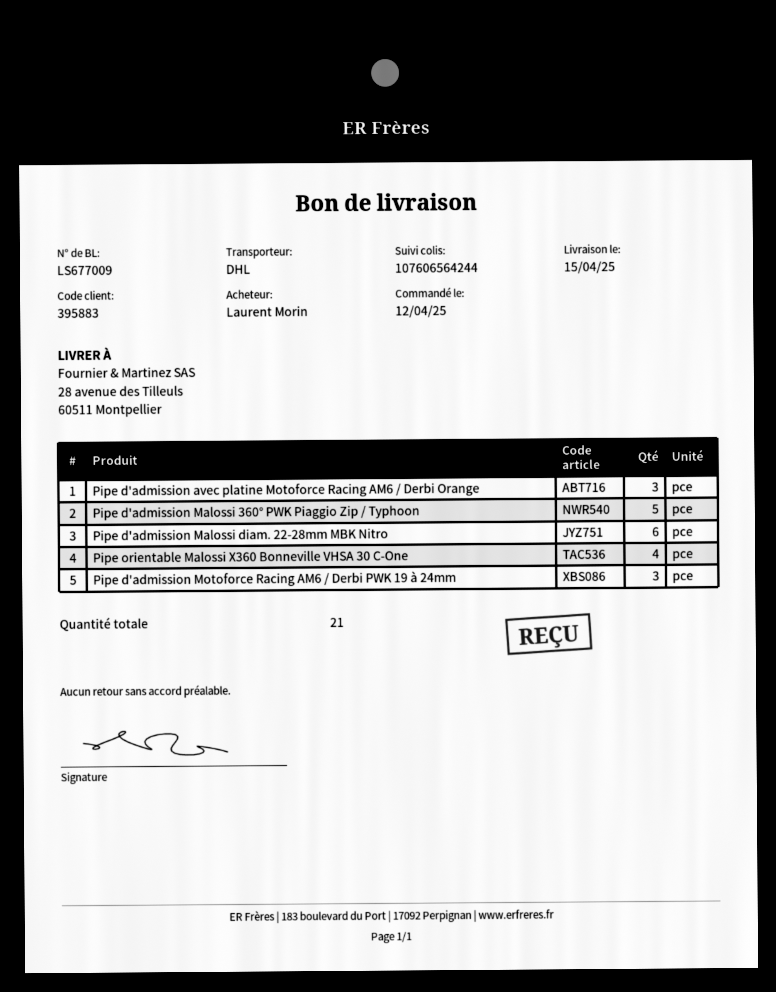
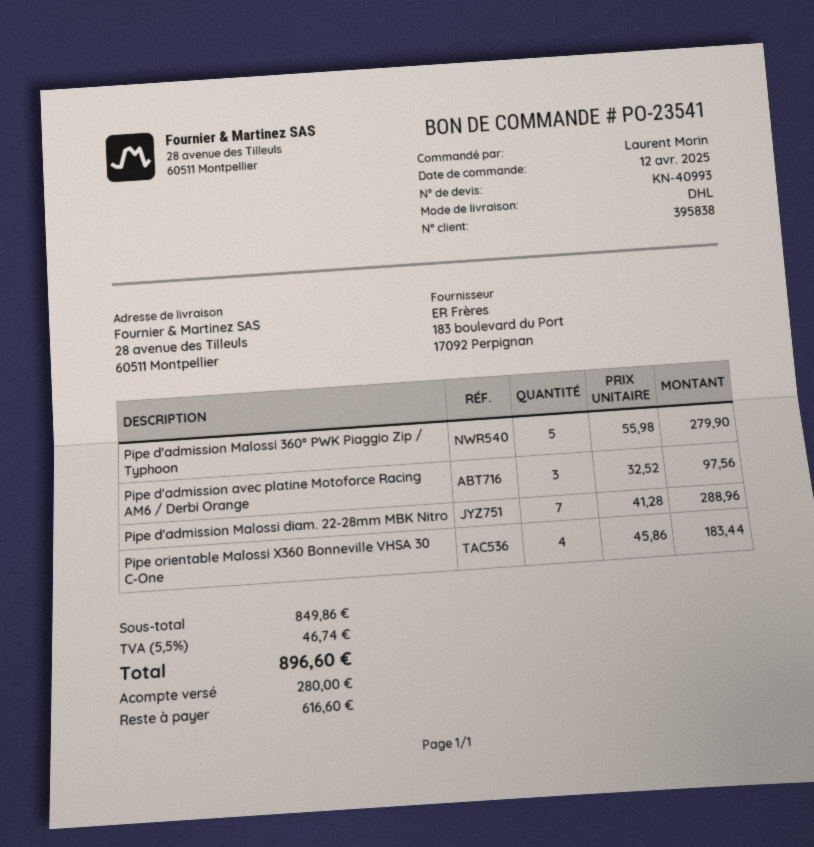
customer number: 395883 -> 395838
Pipe d'admission Malossi diam. 22-28mm MBK Nitro: 6 -> 7
Pipe d'admission Motoforce Racing AM6 / Derbi PWK 19 à 24mm: 3 -> none

